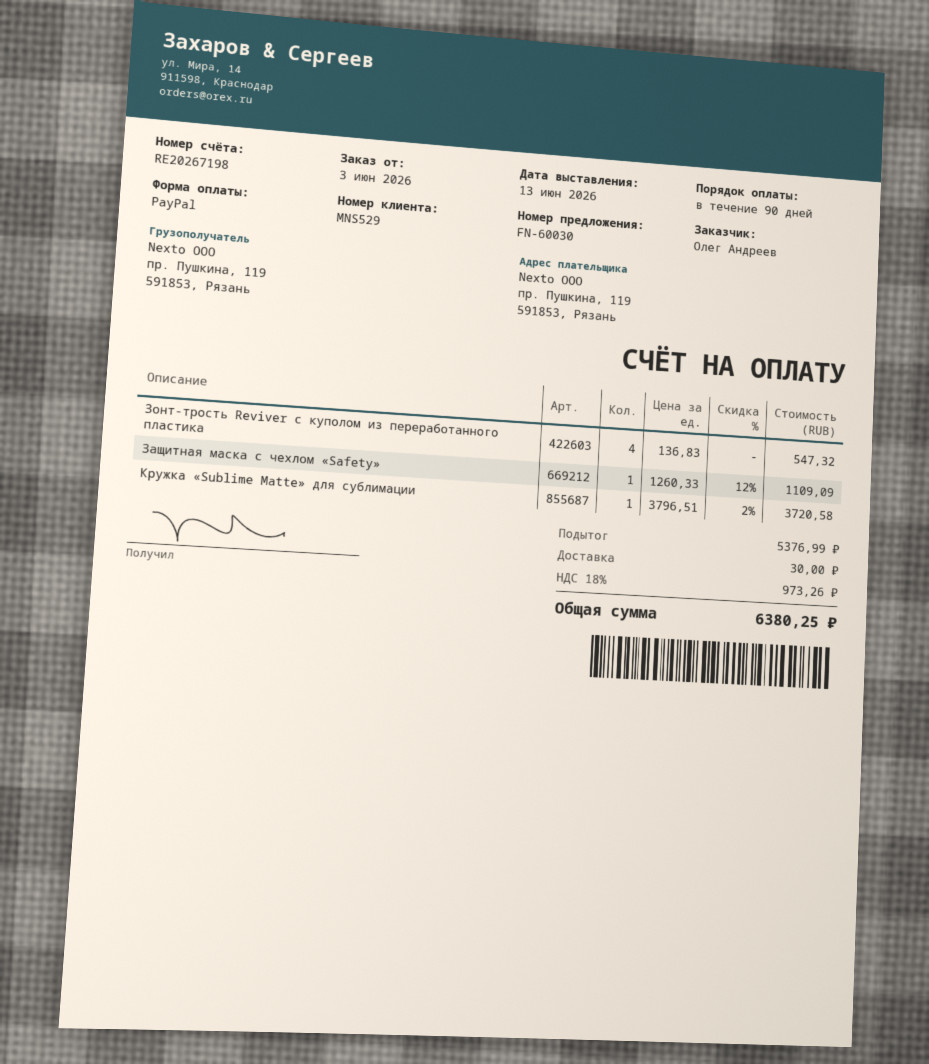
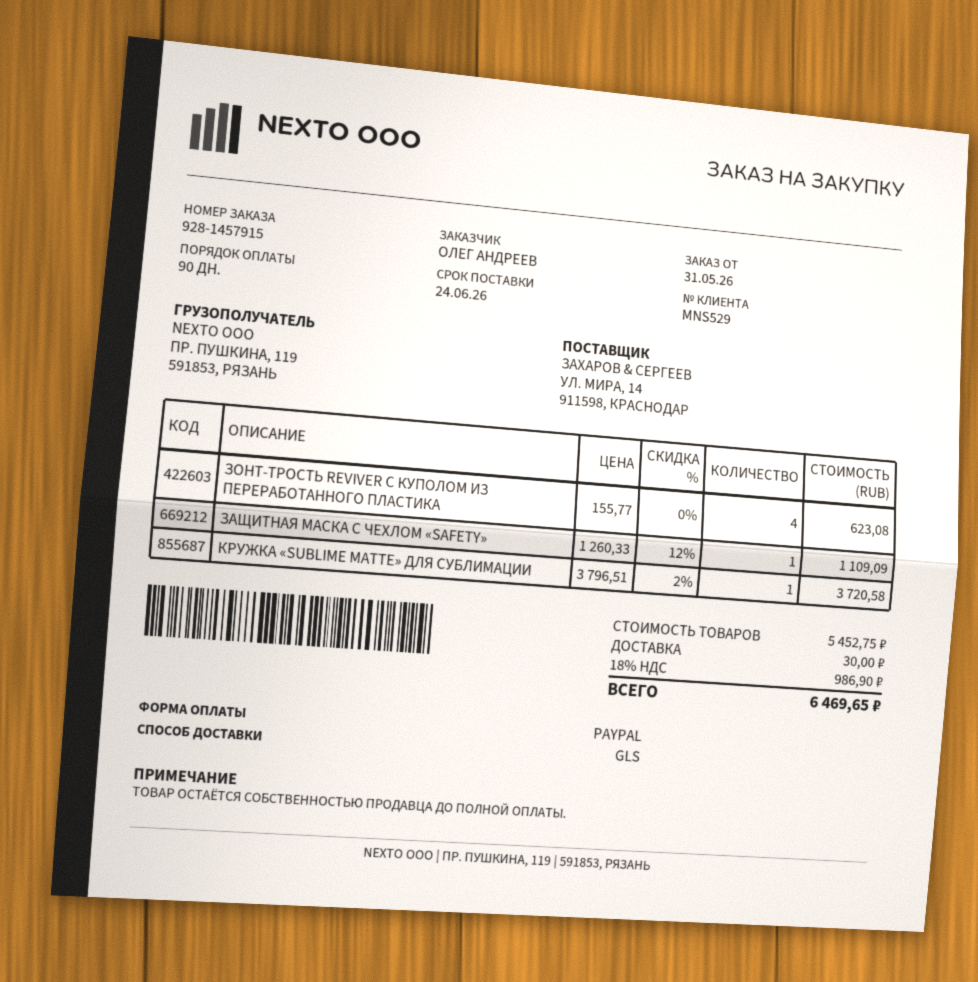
order date: 2026-06-03 -> 2026-05-31
Зонт-трость Reviver с куполом из переработанного пластика: 4 x 136.83 = 547.32 -> 4 x 155.77 = 623.08
subtotal: 5376.99 -> 5452.75
tax: 18% = 973.26 -> 18% = 986.90
total: 6380.25 -> 6469.65

